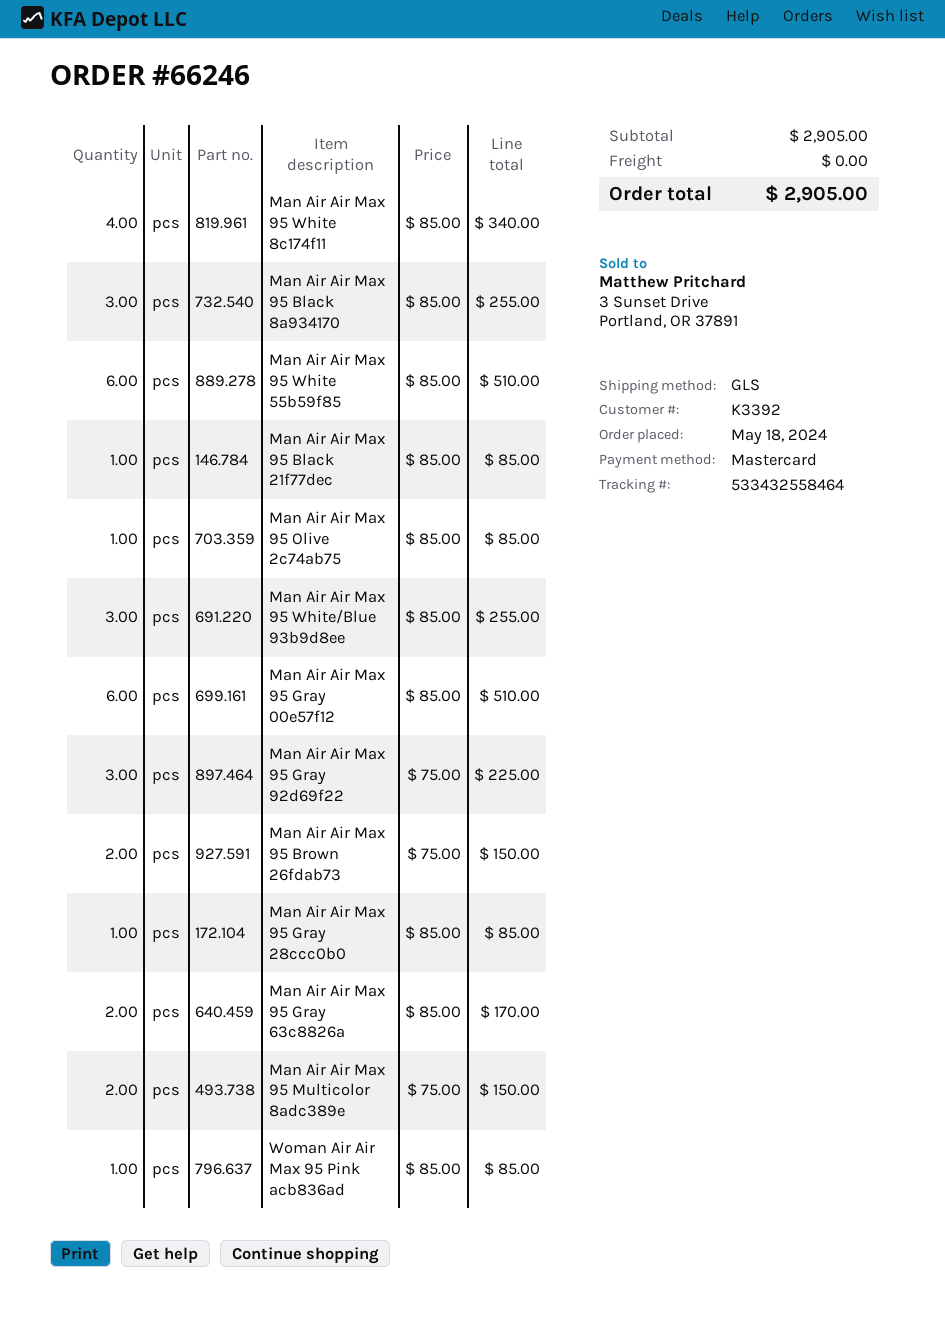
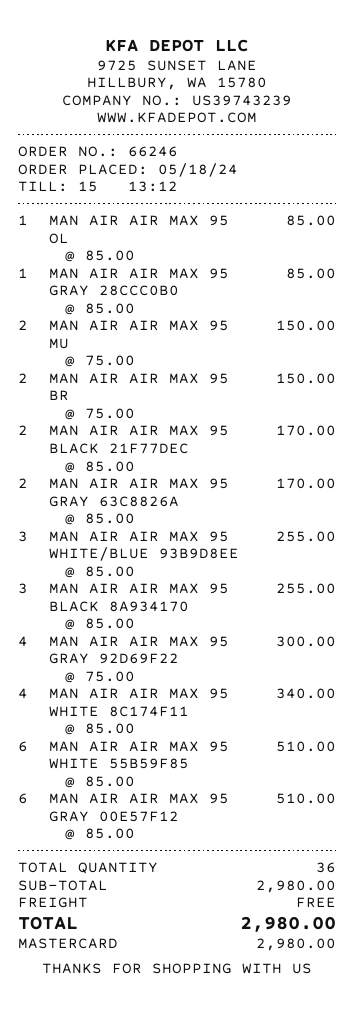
Man Air Air Max 95 Black 21f77dec: 1 x 85.00 = 85.00 -> 2 x 85.00 = 170.00
Man Air Air Max 95 Gray 92d69f22: 3 x 75.00 = 225.00 -> 4 x 75.00 = 300.00
Woman Air Air Max 95 Pink acb836ad: 1 x 85.00 = 85.00 -> none
subtotal: 2905.00 -> 2980.00
total: 2905.00 -> 2980.00

